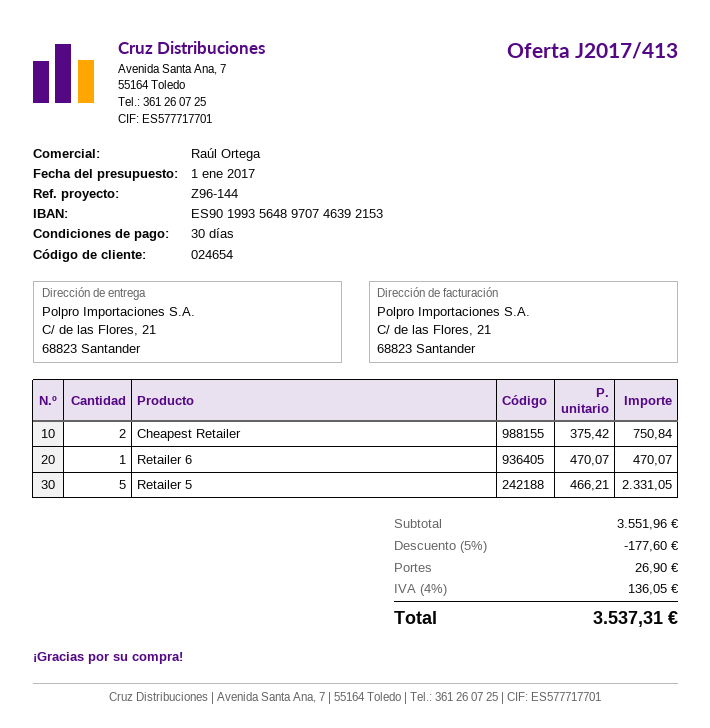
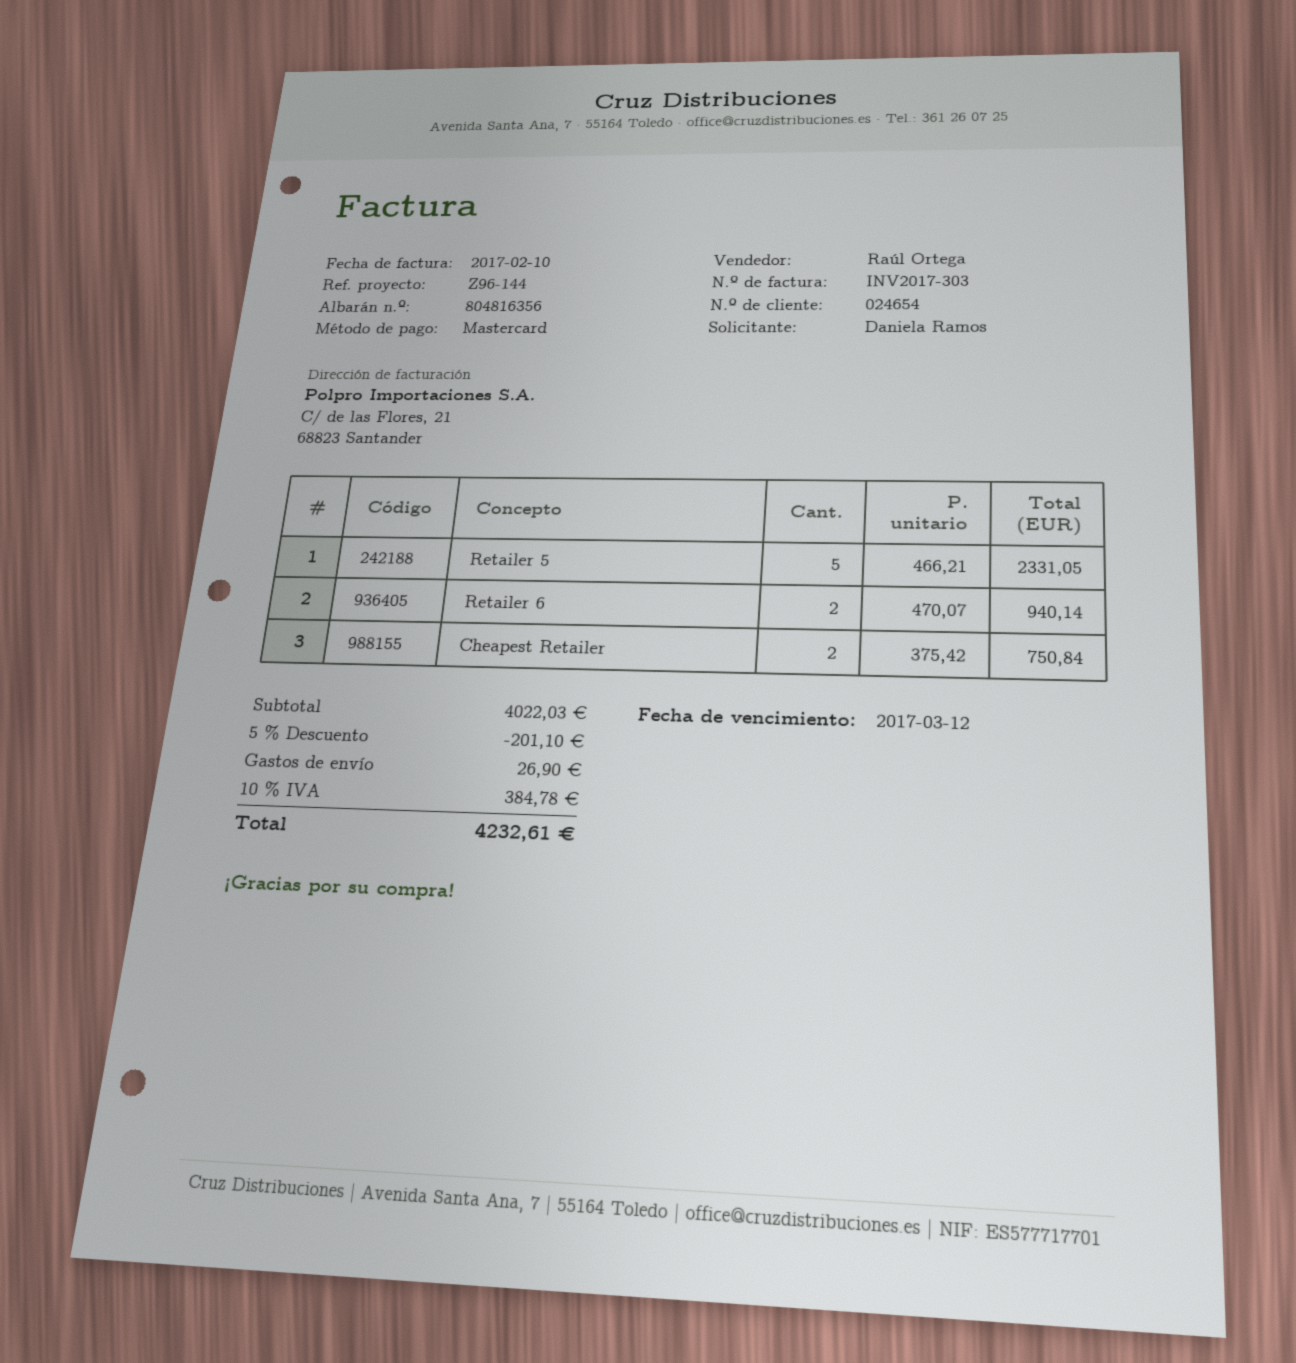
Retailer 6: 1 x 470.07 = 470.07 -> 2 x 470.07 = 940.14
subtotal: 3551.96 -> 4022.03
discount: 5% = 177.60 -> 5% = 201.10
tax: 4% = 136.05 -> 10% = 384.78
total: 3537.31 -> 4232.61

